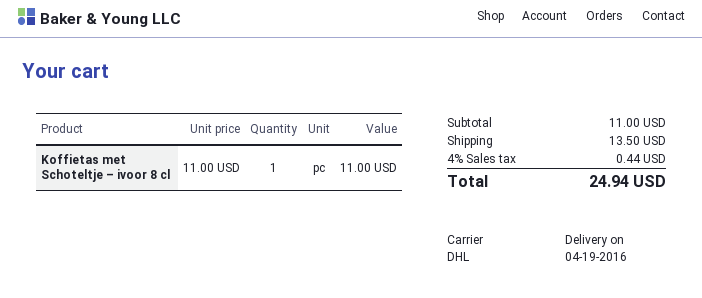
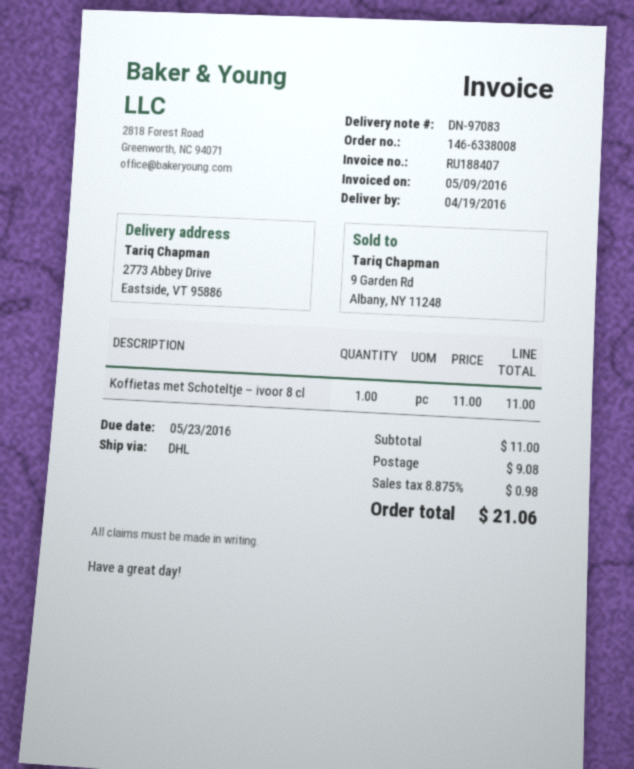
shipping: 13.50 -> 9.08
tax: 4% = 0.44 -> 8.875% = 0.98
total: 24.94 -> 21.06

